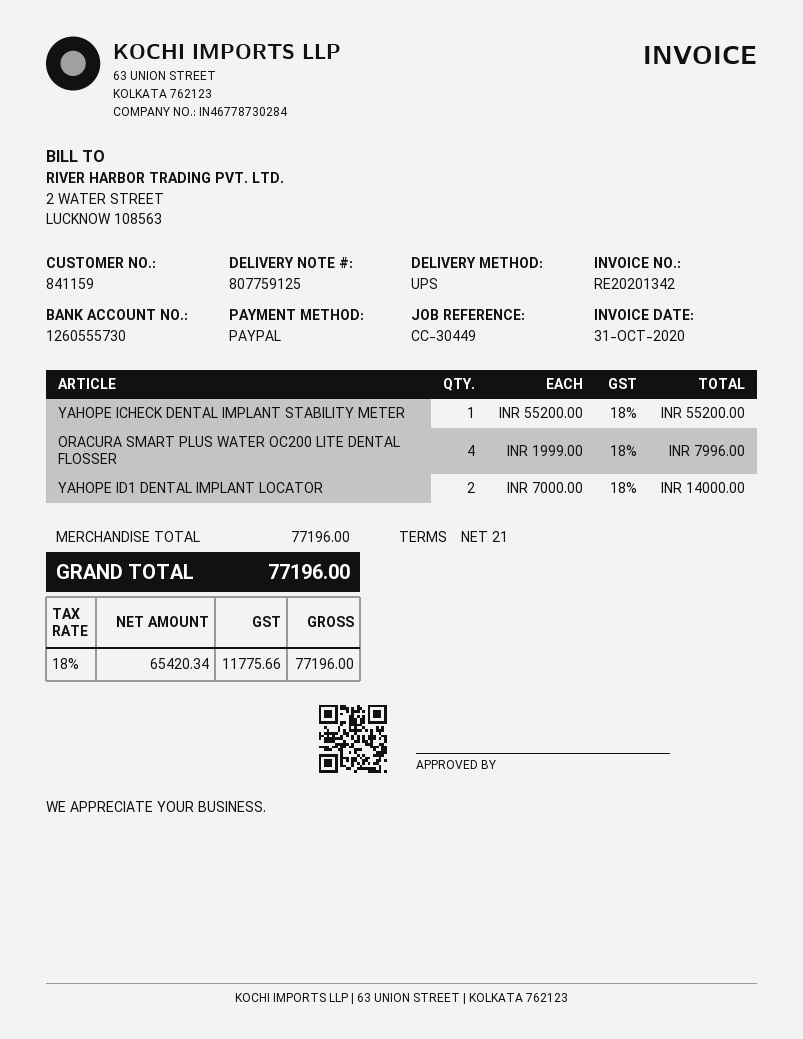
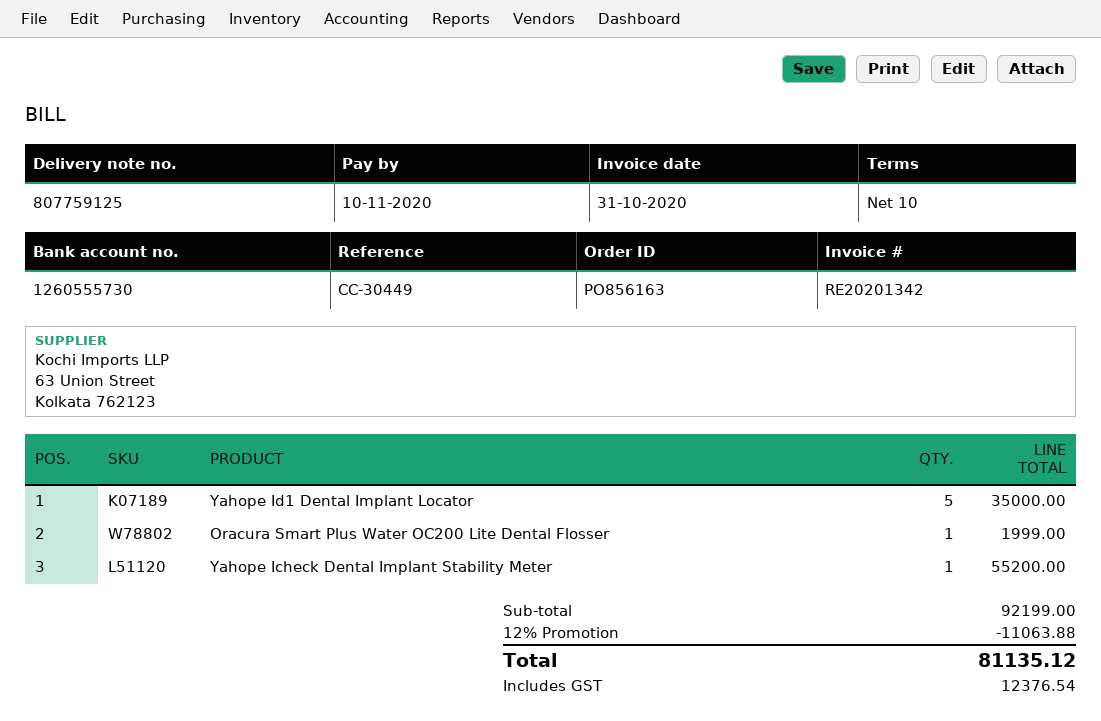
payment terms: 21 days -> 10 days
ORACURA SMART PLUS WATER OC200 LITE DENTAL FLOSSER: 4 for 7996.00 -> 1 for 1999.00
YAHOPE ID1 DENTAL IMPLANT LOCATOR: 2 for 14000.00 -> 5 for 35000.00
subtotal: 77196.00 -> 92199.00
discount: none -> 12% = 11063.88
tax: 11775.66 -> 12376.54
total: 77196.00 -> 81135.12

